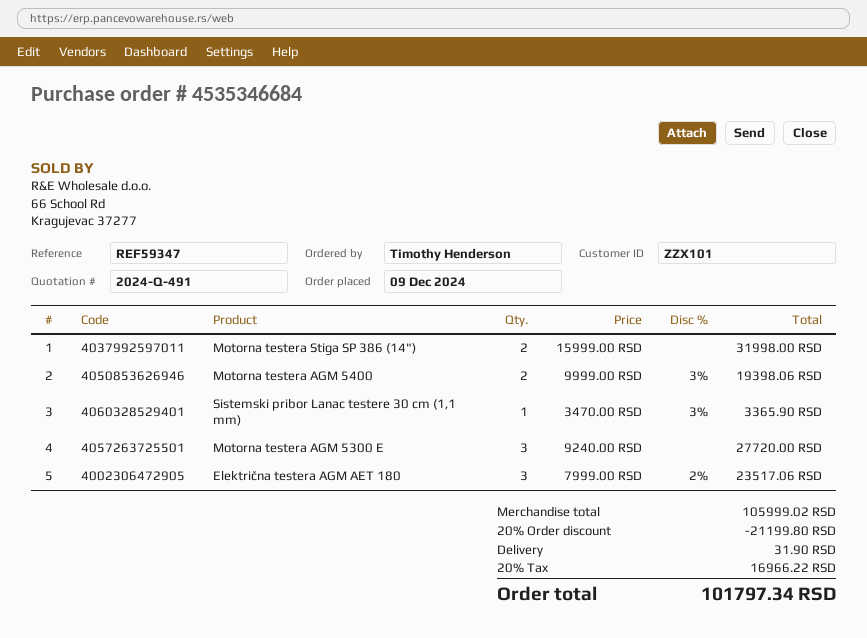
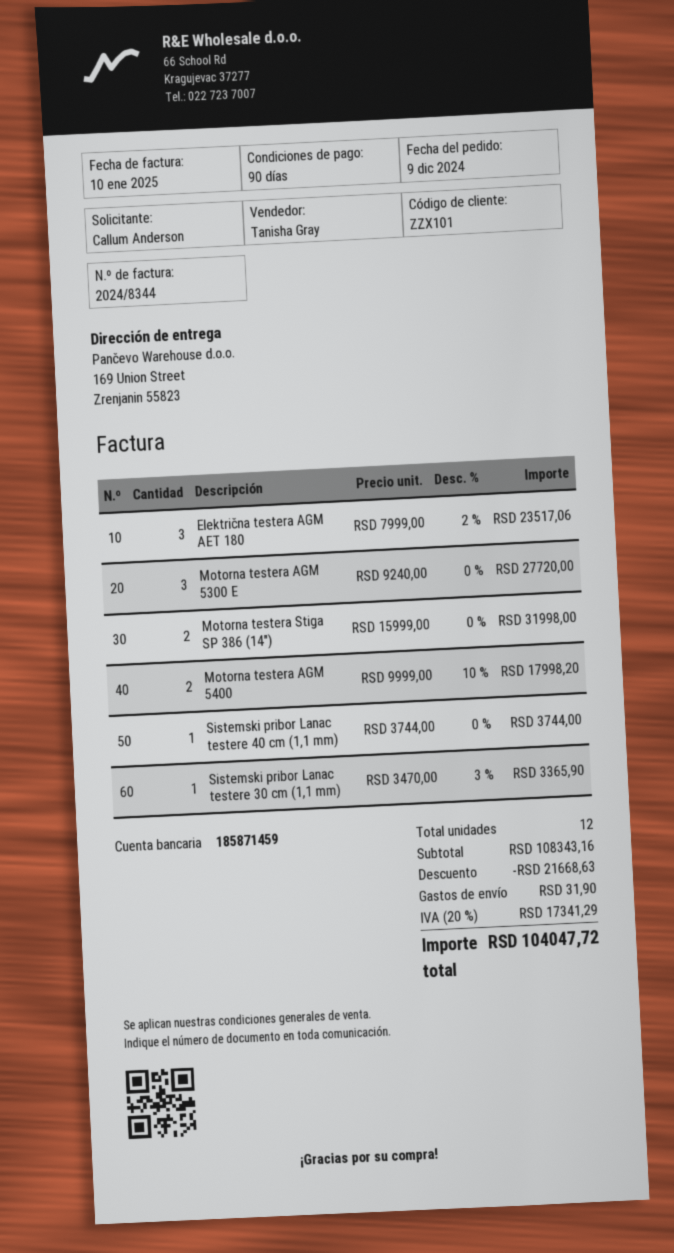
ordered by: Timothy Henderson -> Callum Anderson
Motorna testera AGM 5400: 2 x 9999.00 - 3% = 19398.06 -> 2 x 9999.00 - 10% = 17998.20
Sistemski pribor Lanac testere 40 cm (1,1 mm): none -> 1 x 3744.00 = 3744.00
subtotal: 105999.02 -> 108343.16
discount: 21199.80 -> 21668.63
tax: 20% = 16966.22 -> 20% = 17341.29
total: 101797.34 -> 104047.72

